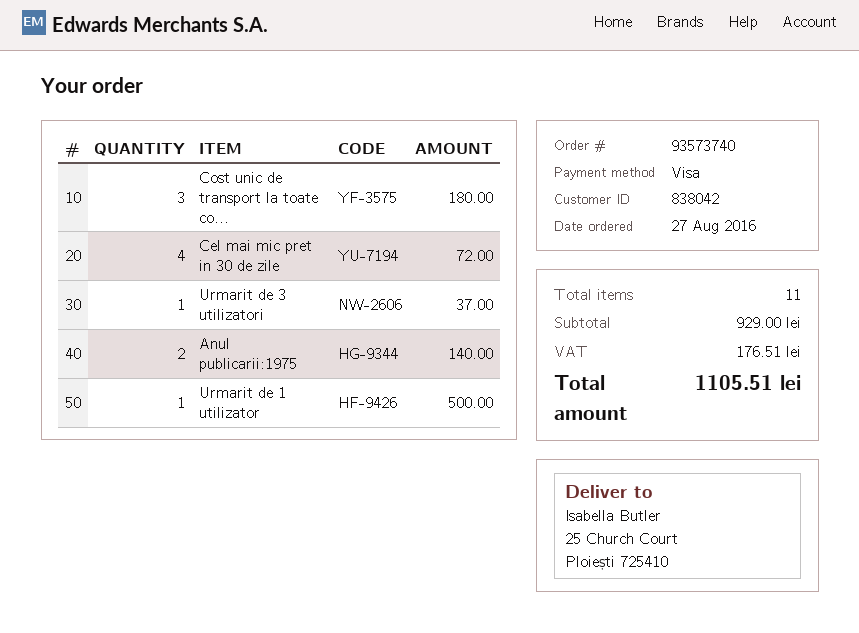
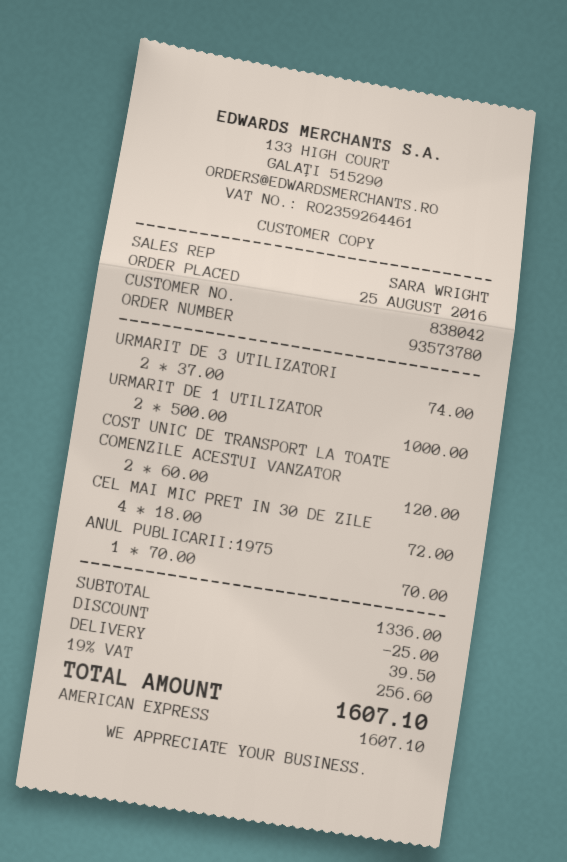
order number: 93573740 -> 93573780
order date: 2016-08-27 -> 2016-08-25
payment method: Visa -> American Express
Cost unic de transport la toate co...: 3 for 180.00 -> 2 for 120.00
Urmarit de 3 utilizatori: 1 for 37.00 -> 2 for 74.00
Anul publicarii:1975: 2 for 140.00 -> 1 for 70.00
Urmarit de 1 utilizator: 1 for 500.00 -> 2 for 1000.00
subtotal: 929.00 -> 1336.00
discount: none -> 25.00
shipping: none -> 39.50
tax: 176.51 -> 256.60
total: 1105.51 -> 1607.10

